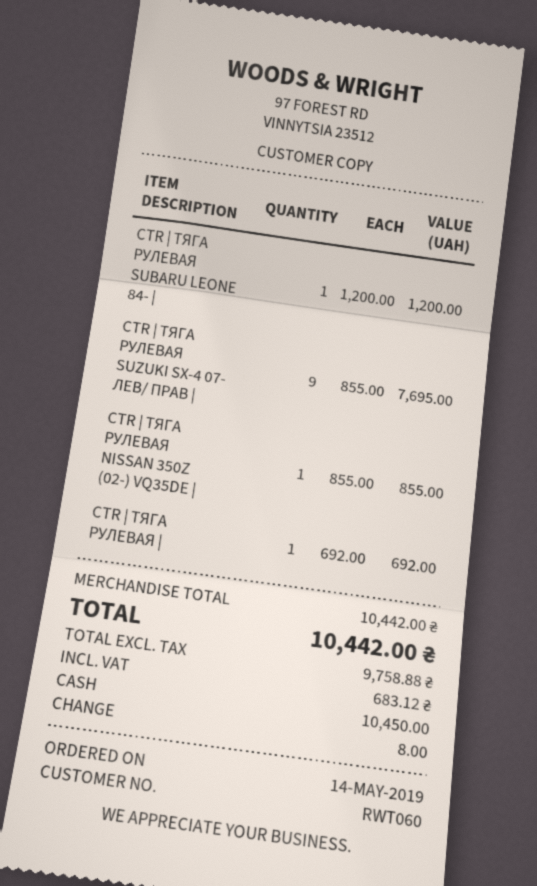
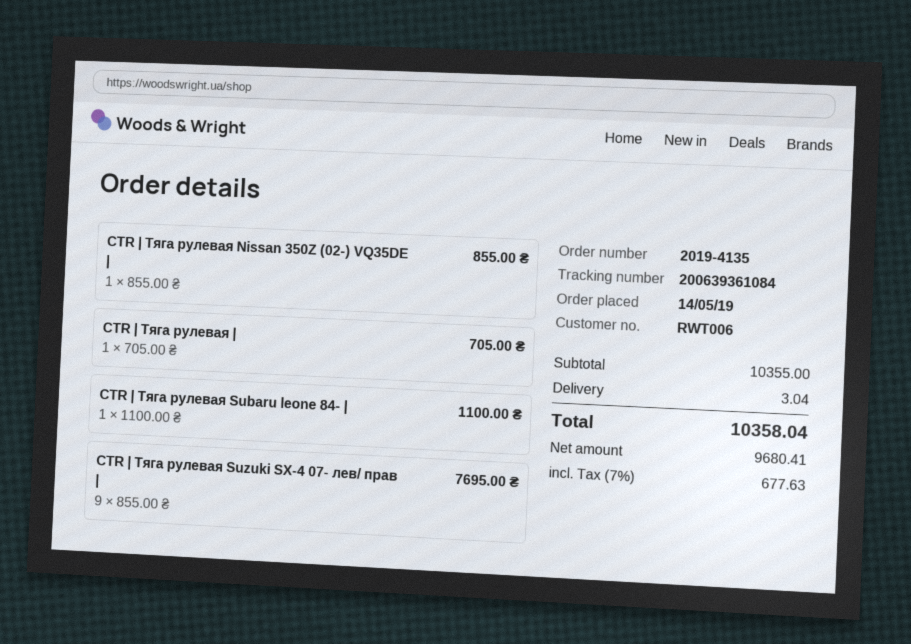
customer number: RWT060 -> RWT006
CTR | ТЯГА РУЛЕВАЯ SUBARU LEONE 84- |: 1 x 1200.00 = 1200.00 -> 1 x 1100.00 = 1100.00
CTR | ТЯГА РУЛЕВАЯ |: 1 x 692.00 = 692.00 -> 1 x 705.00 = 705.00
subtotal: 10442.00 -> 10355.00
shipping: none -> 3.04
net: 9758.88 -> 9680.41
tax: 683.12 -> 677.63
total: 10442.00 -> 10358.04

